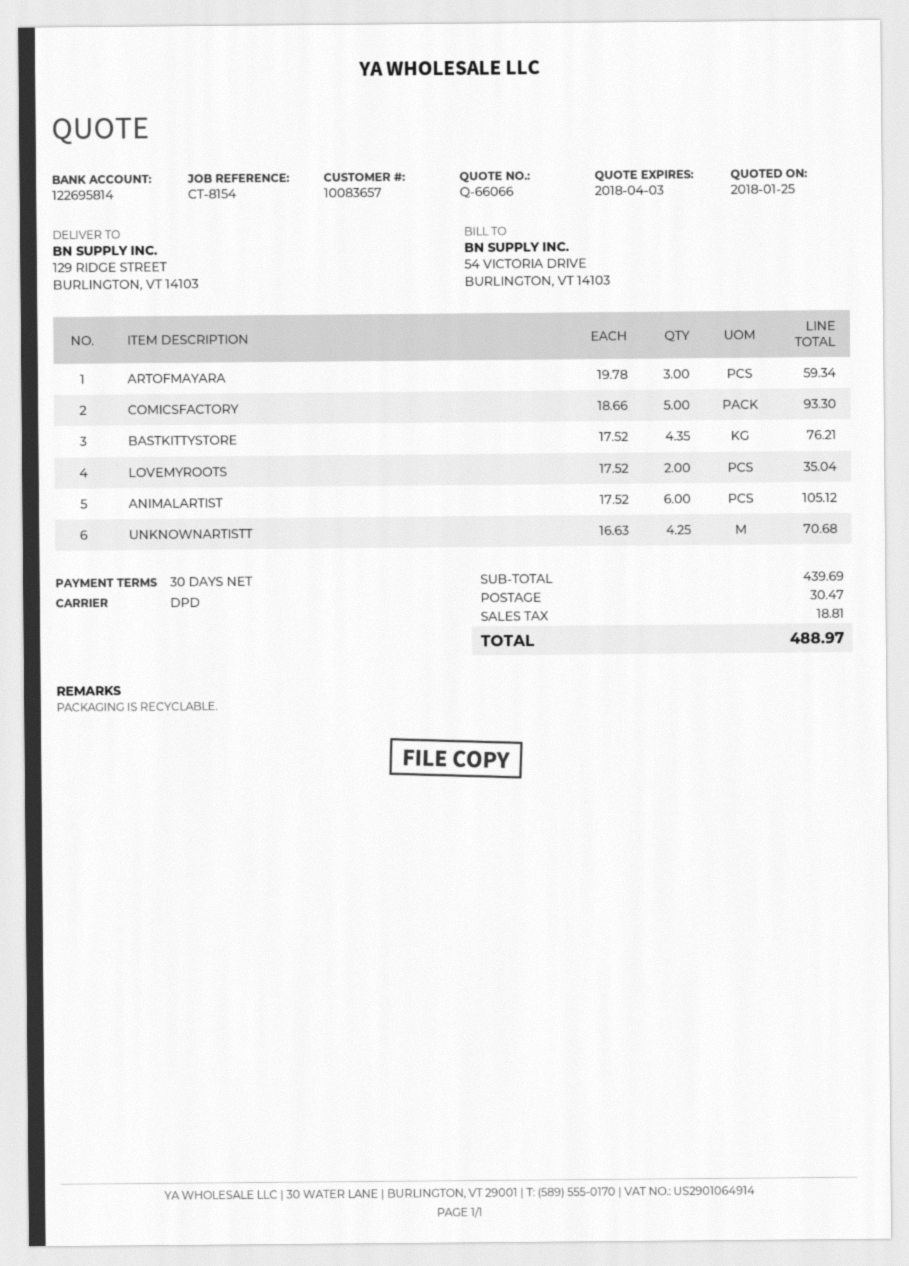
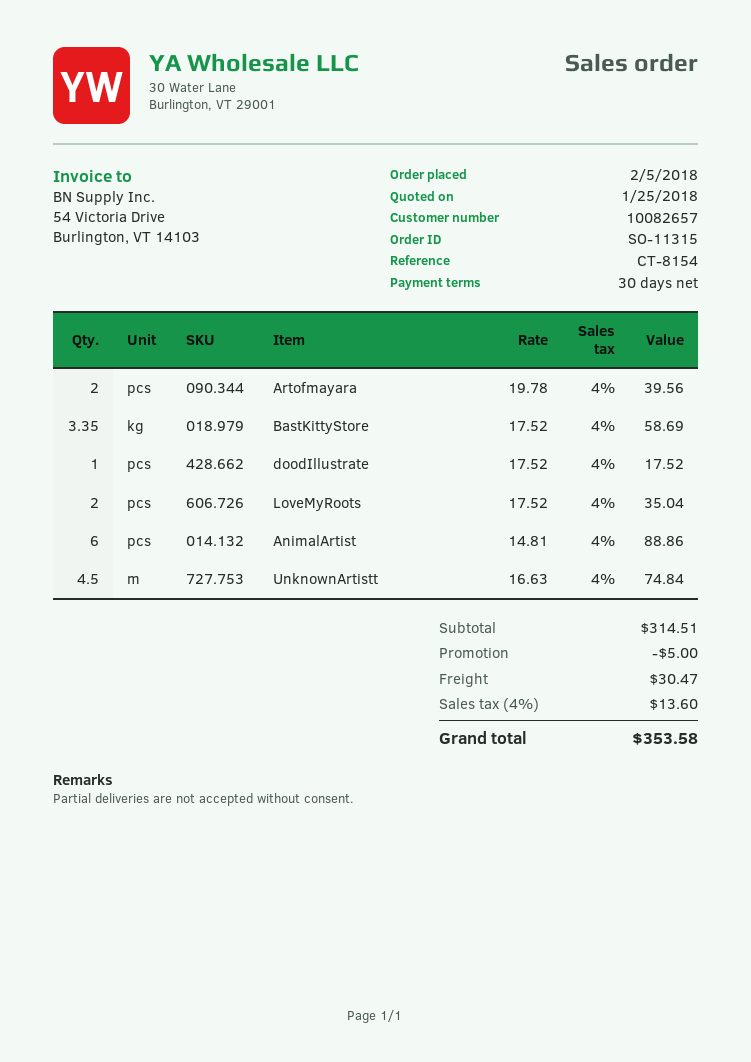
customer number: 10083657 -> 10082657
ARTOFMAYARA: 3 x 19.78 = 59.34 -> 2 x 19.78 = 39.56
COMICSFACTORY: 5 x 18.66 = 93.30 -> none
BASTKITTYSTORE: 4.35 x 17.52 = 76.21 -> 3.35 x 17.52 = 58.69
ANIMALARTIST: 6 x 17.52 = 105.12 -> 6 x 14.81 = 88.86
UNKNOWNARTISTT: 4.25 x 16.63 = 70.68 -> 4.5 x 16.63 = 74.84
doodIllustrate: none -> 1 x 17.52 = 17.52
subtotal: 439.69 -> 314.51
discount: none -> 5.00
tax: 18.81 -> 13.60
total: 488.97 -> 353.58

